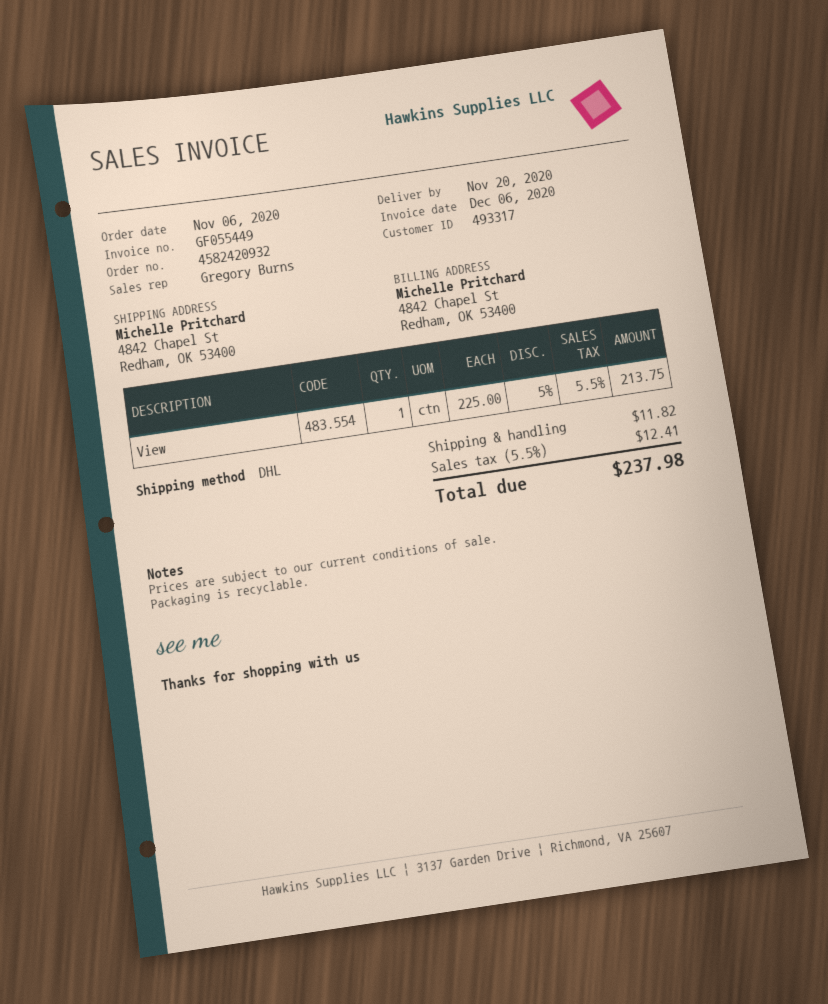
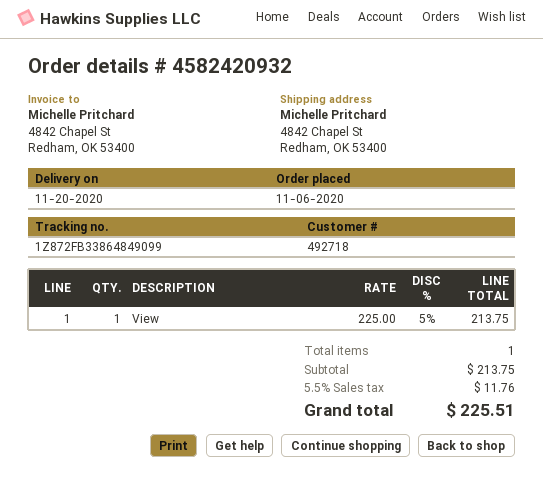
customer number: 493317 -> 492718
shipping: 11.82 -> none
tax: 5.5% = 12.41 -> 5.5% = 11.76
total: 237.98 -> 225.51

